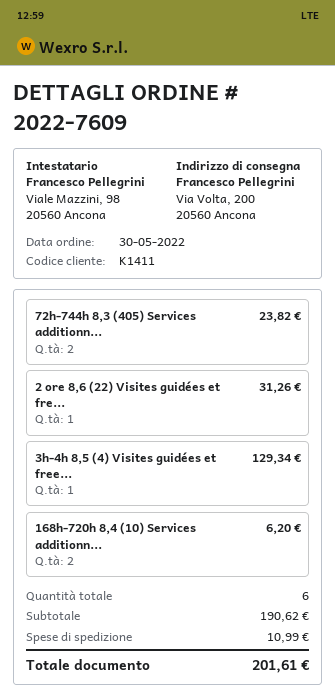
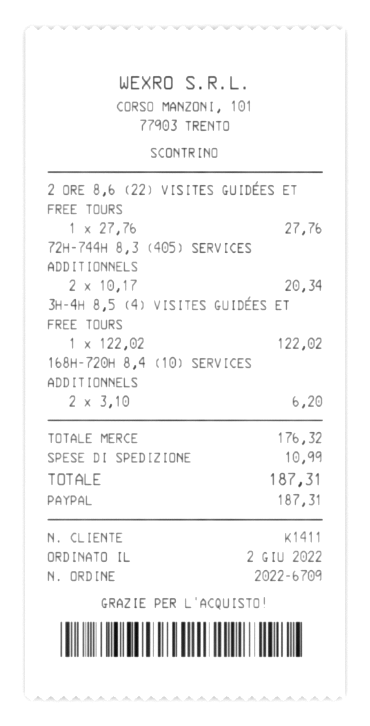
order number: 2022-7609 -> 2022-6709
order date: 2022-05-30 -> 2022-06-02
72h-744h 8,3 (405) Services additionn...: 2 for 23.82 -> 2 for 20.34
2 ore 8,6 (22) Visites guidées et fre...: 1 for 31.26 -> 1 for 27.76
3h-4h 8,5 (4) Visites guidées et free...: 1 for 129.34 -> 1 for 122.02
subtotal: 190.62 -> 176.32
total: 201.61 -> 187.31

